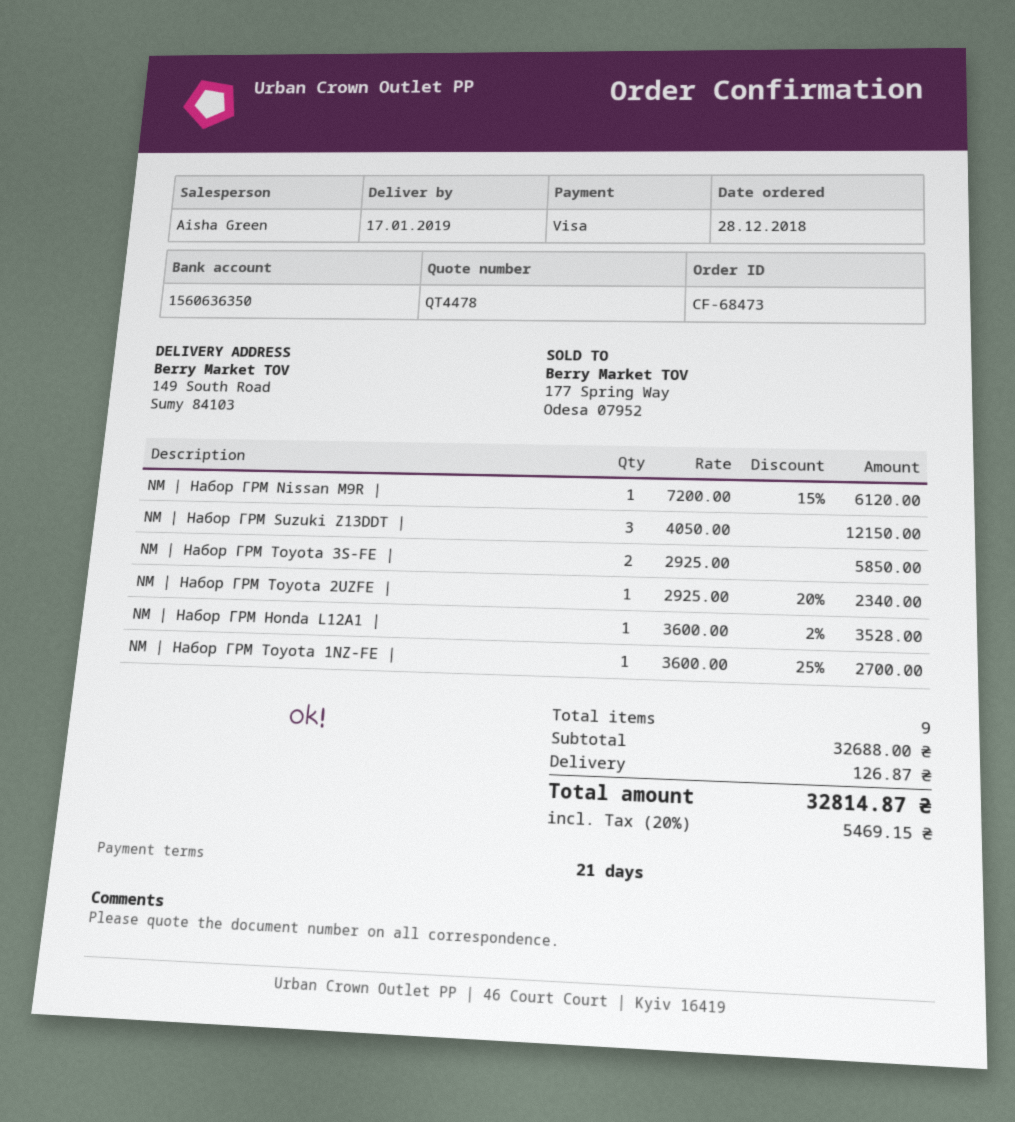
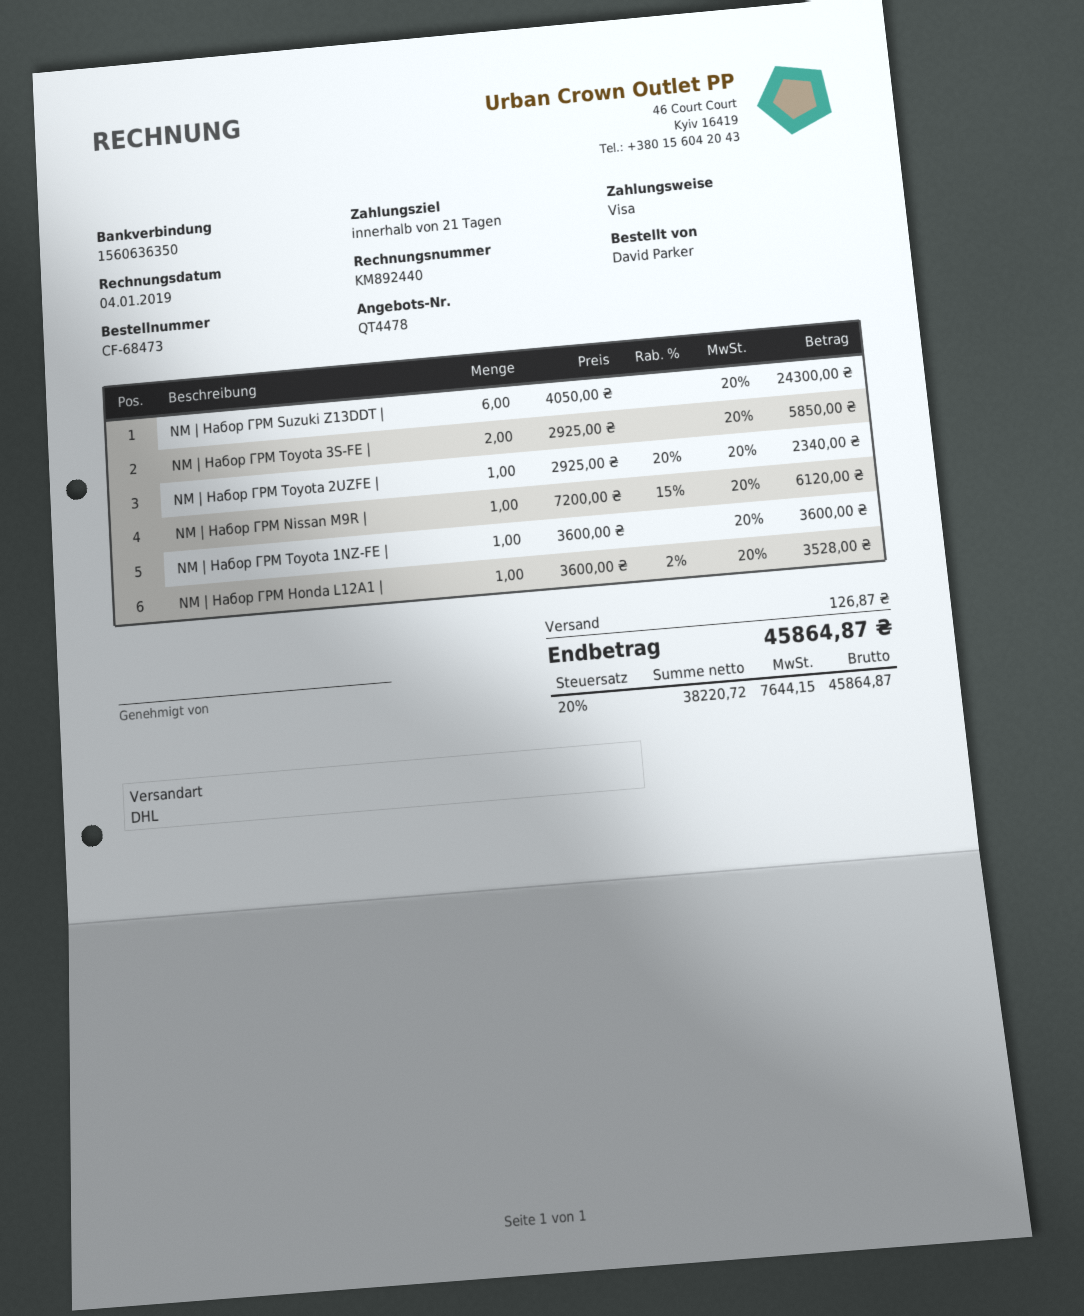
NM | Набор ГРМ Suzuki Z13DDT |: 3 x 4050.00 = 12150.00 -> 6 x 4050.00 = 24300.00
NM | Набор ГРМ Toyota 1NZ-FE |: 1 x 3600.00 - 25% = 2700.00 -> 1 x 3600.00 = 3600.00
tax: 20% = 5469.15 -> 20% = 7644.15
total: 32814.87 -> 45864.87

